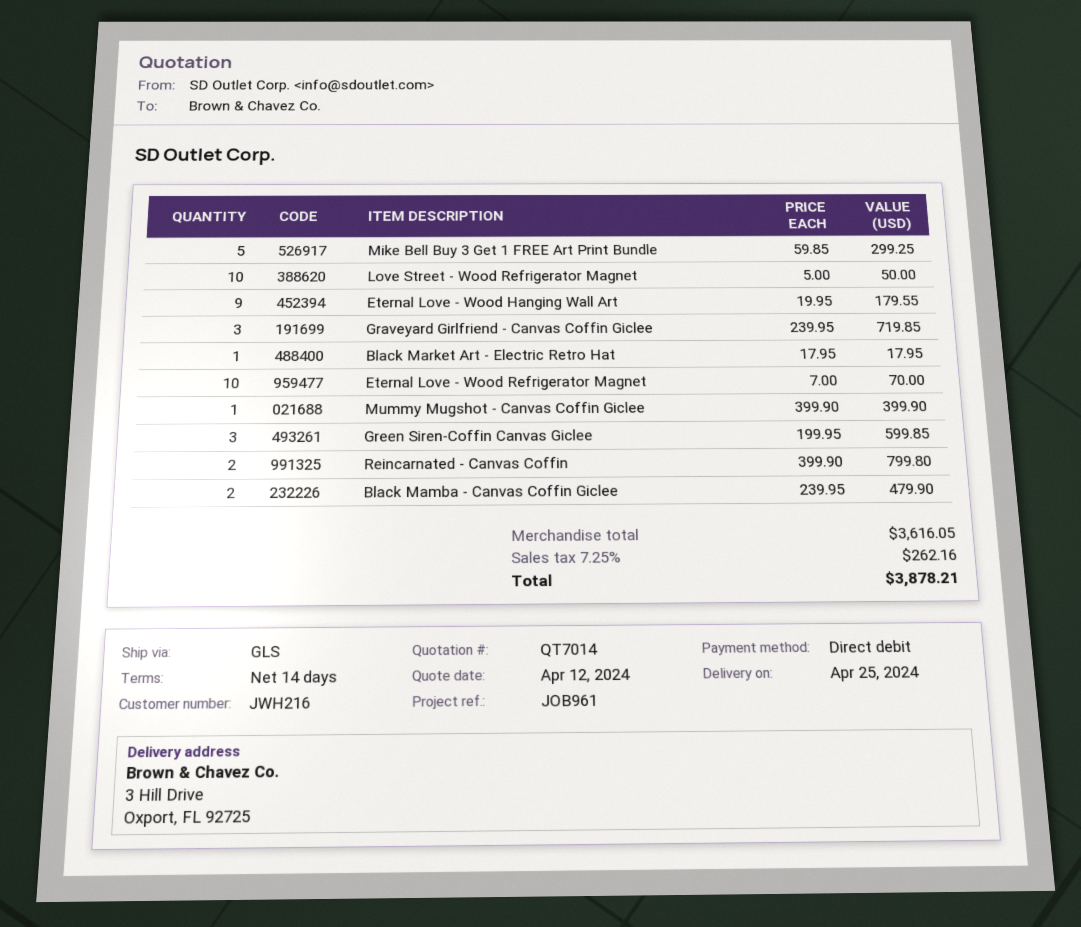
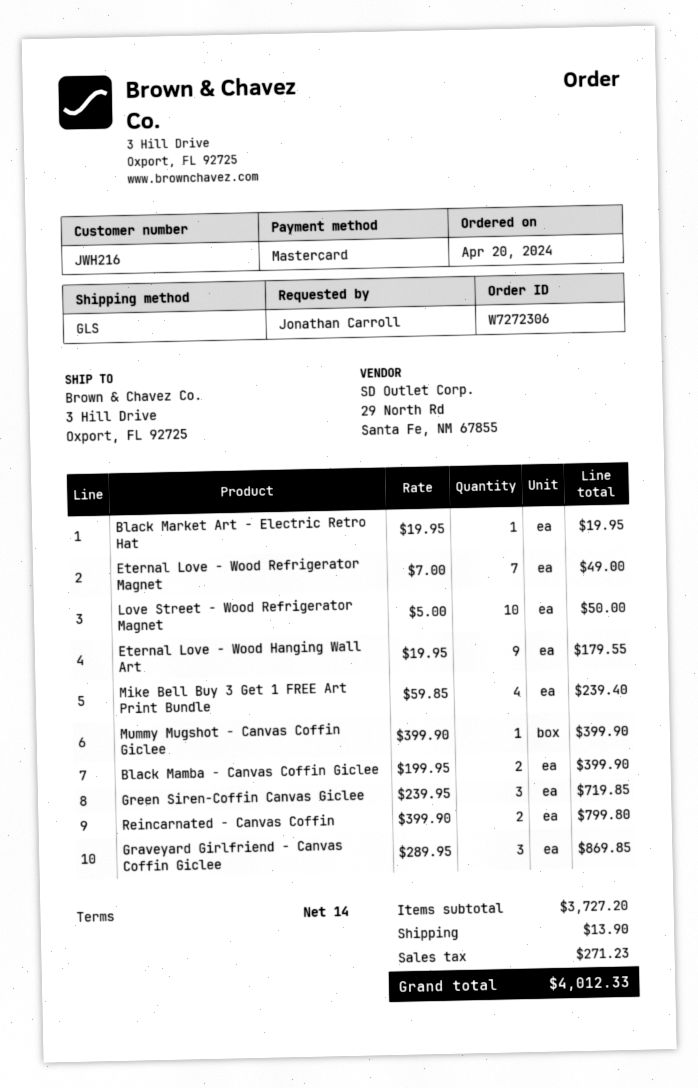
payment method: direct debit -> Mastercard
Mike Bell Buy 3 Get 1 FREE Art Print Bundle: 5 x 59.85 = 299.25 -> 4 x 59.85 = 239.40
Graveyard Girlfriend - Canvas Coffin Giclee: 3 x 239.95 = 719.85 -> 3 x 289.95 = 869.85
Black Market Art - Electric Retro Hat: 1 x 17.95 = 17.95 -> 1 x 19.95 = 19.95
Eternal Love - Wood Refrigerator Magnet: 10 x 7.00 = 70.00 -> 7 x 7.00 = 49.00
Green Siren-Coffin Canvas Giclee: 3 x 199.95 = 599.85 -> 3 x 239.95 = 719.85
Black Mamba - Canvas Coffin Giclee: 2 x 239.95 = 479.90 -> 2 x 199.95 = 399.90
subtotal: 3616.05 -> 3727.20
shipping: none -> 13.90
tax: 262.16 -> 271.23
total: 3878.21 -> 4012.33

